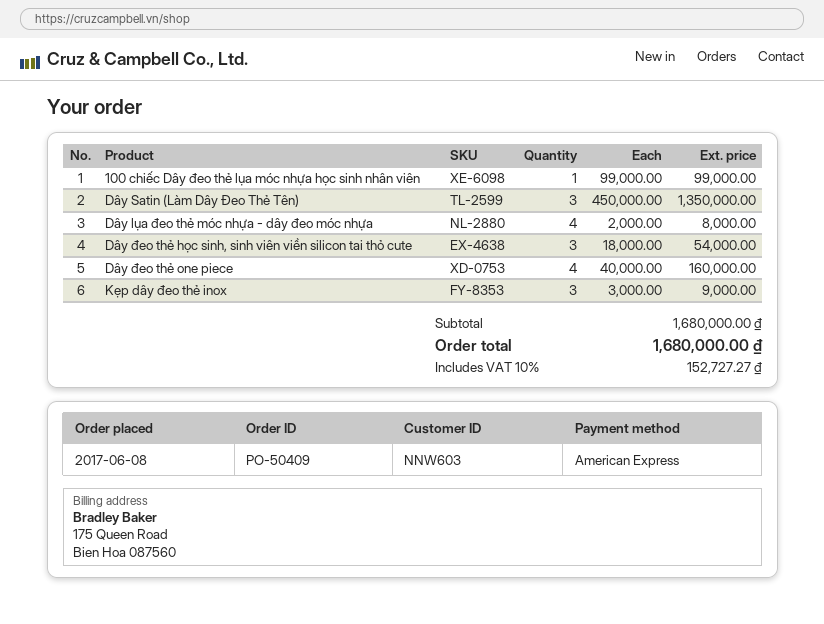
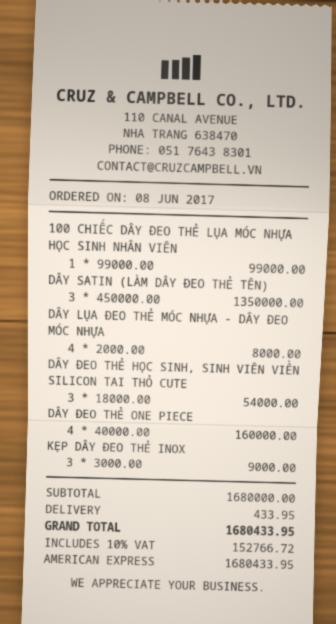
shipping: none -> 433.95
tax: 10% = 152727.27 -> 10% = 152766.72
total: 1680000.00 -> 1680433.95

